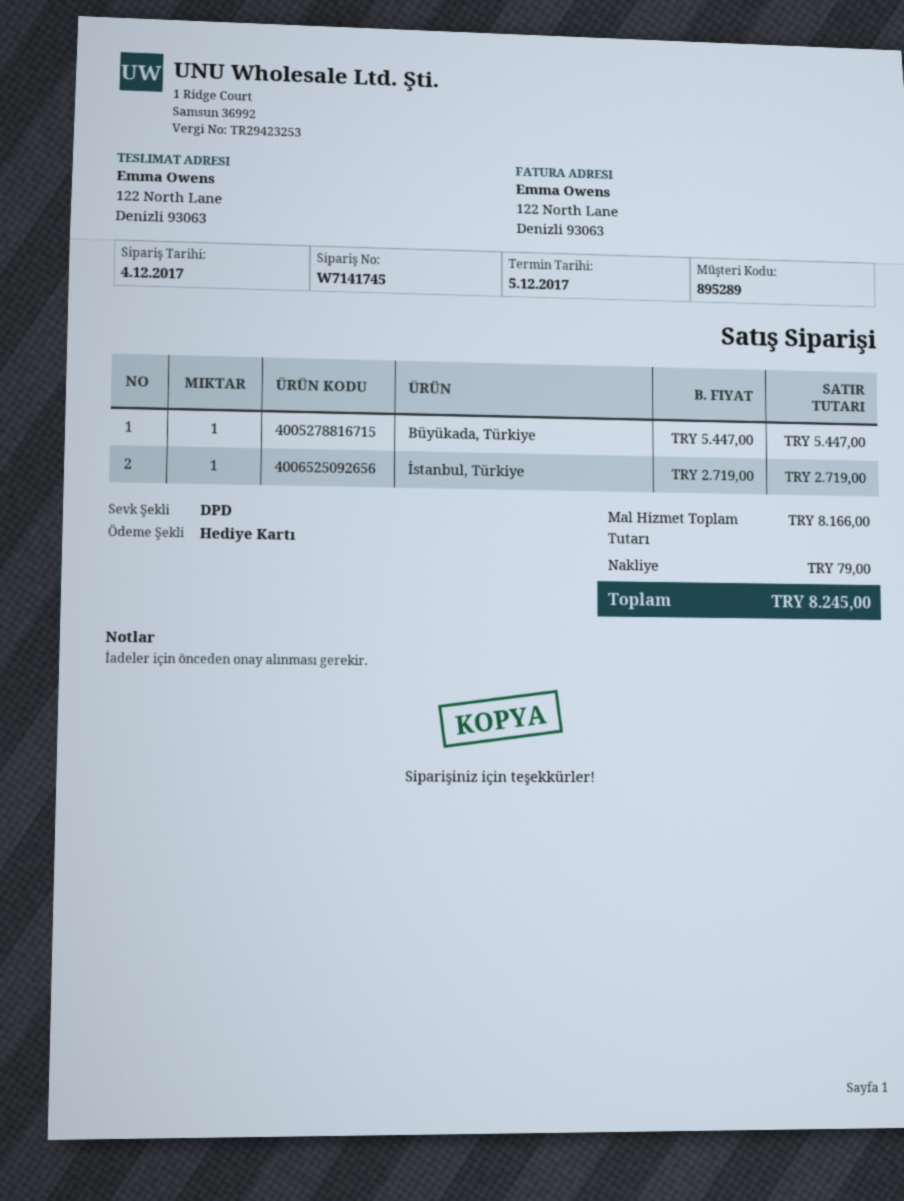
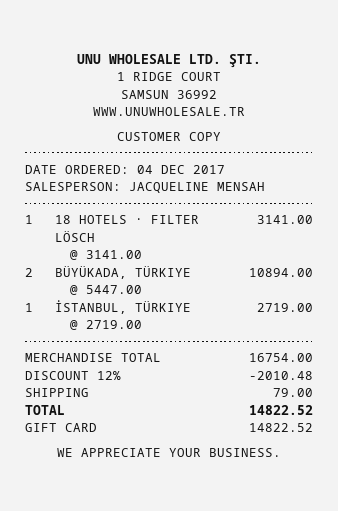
Büyükada, Türkiye: 1 x 5447.00 = 5447.00 -> 2 x 5447.00 = 10894.00
18 HOTELS · FILTER LÖSCH: none -> 1 x 3141.00 = 3141.00
subtotal: 8166.00 -> 16754.00
discount: none -> 12% = 2010.48
total: 8245.00 -> 14822.52

